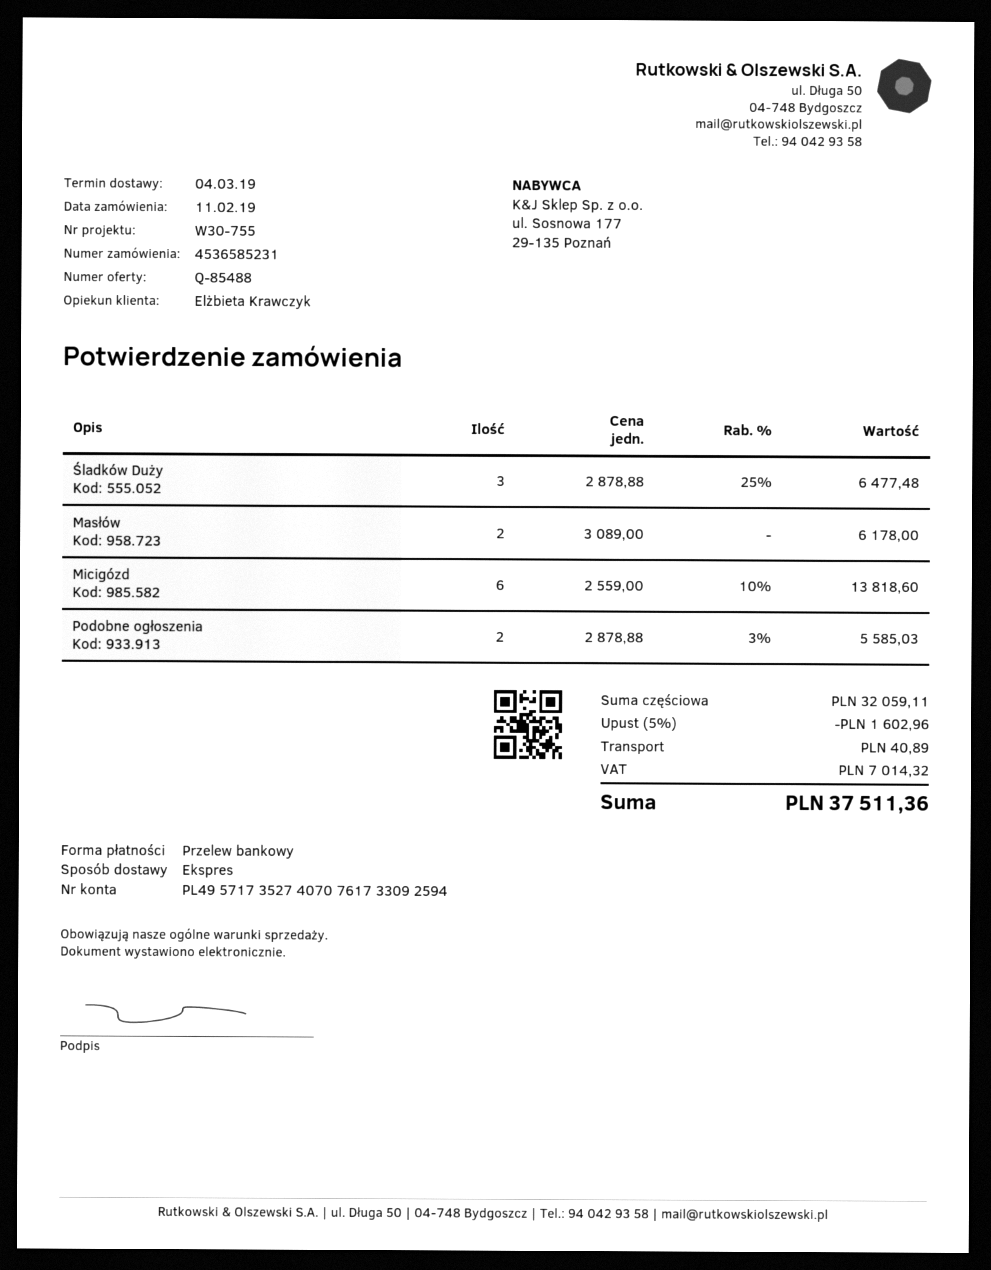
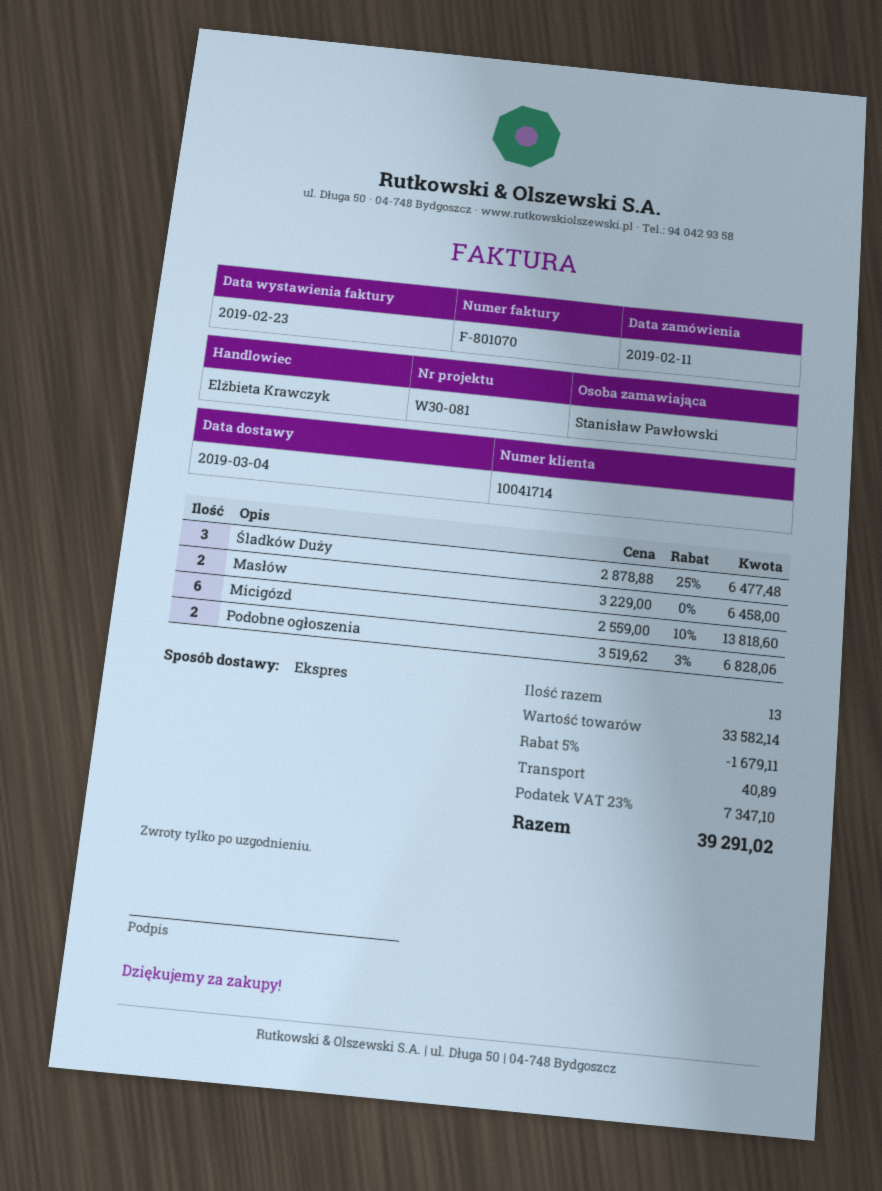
reference: W30-755 -> W30-081
Masłów: 2 x 3089.00 = 6178.00 -> 2 x 3229.00 = 6458.00
Podobne ogłoszenia: 2 x 2878.88 - 3% = 5585.03 -> 2 x 3519.62 - 3% = 6828.06
subtotal: 32059.11 -> 33582.14
discount: 5% = 1602.96 -> 5% = 1679.11
tax: 7014.32 -> 7347.10
total: 37511.36 -> 39291.02

